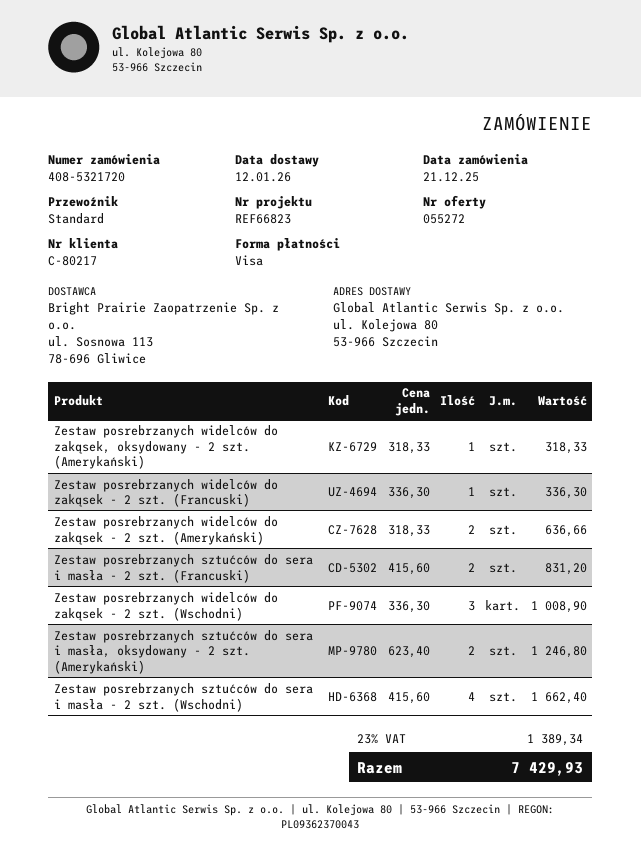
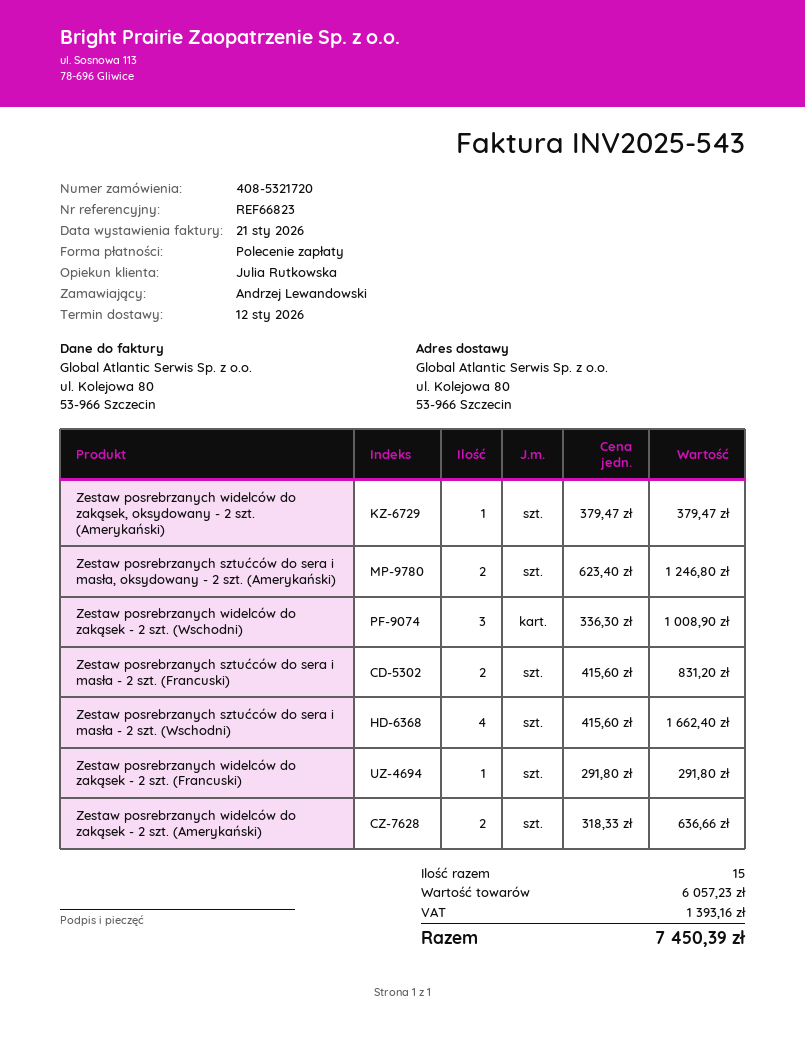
payment method: Visa -> direct debit
Zestaw posrebrzanych widelców do zakąsek, oksydowany - 2 szt. (Amerykański): 1 x 318.33 = 318.33 -> 1 x 379.47 = 379.47
Zestaw posrebrzanych widelców do zakąsek - 2 szt. (Francuski): 1 x 336.30 = 336.30 -> 1 x 291.80 = 291.80
tax: 1389.34 -> 1393.16
total: 7429.93 -> 7450.39

